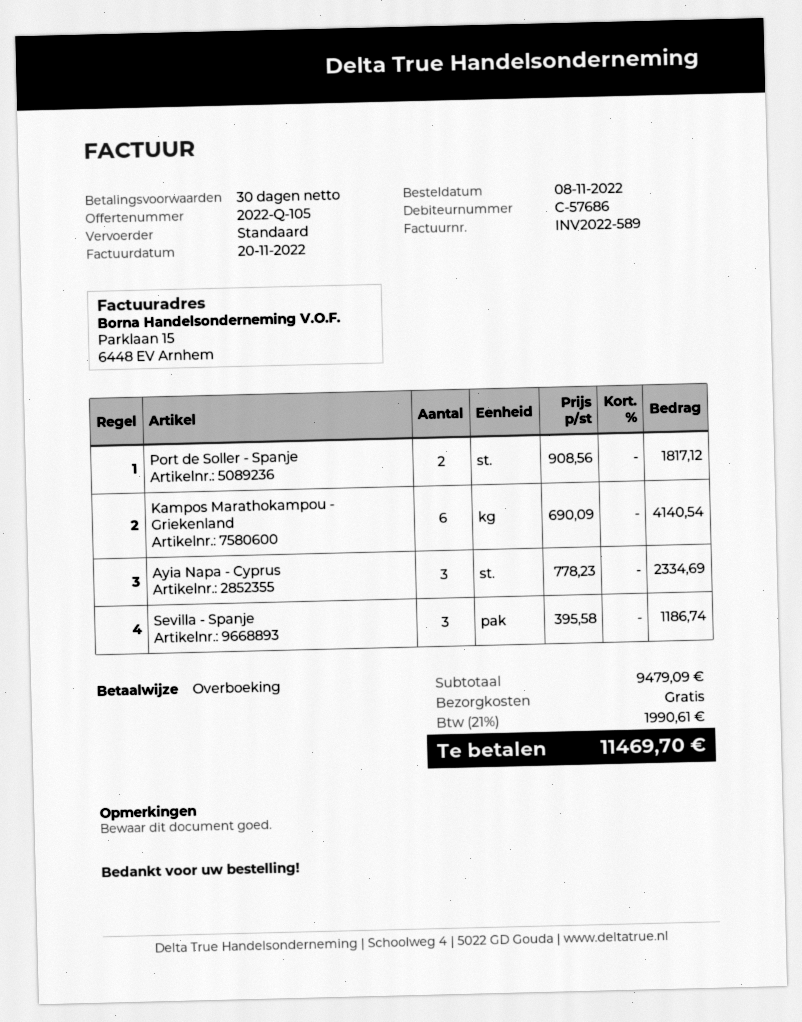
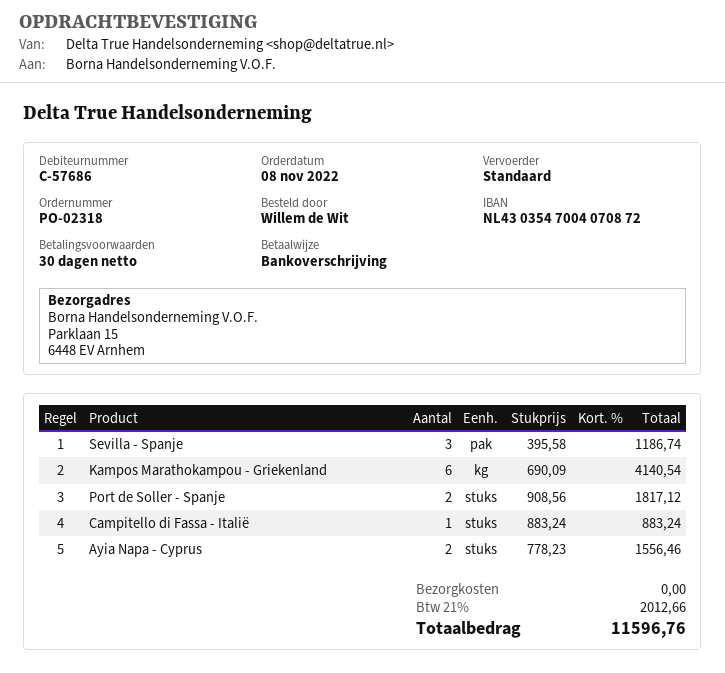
Ayia Napa - Cyprus: 3 x 778.23 = 2334.69 -> 2 x 778.23 = 1556.46
Campitello di Fassa - Italië: none -> 1 x 883.24 = 883.24
tax: 21% = 1990.61 -> 21% = 2012.66
total: 11469.70 -> 11596.76

